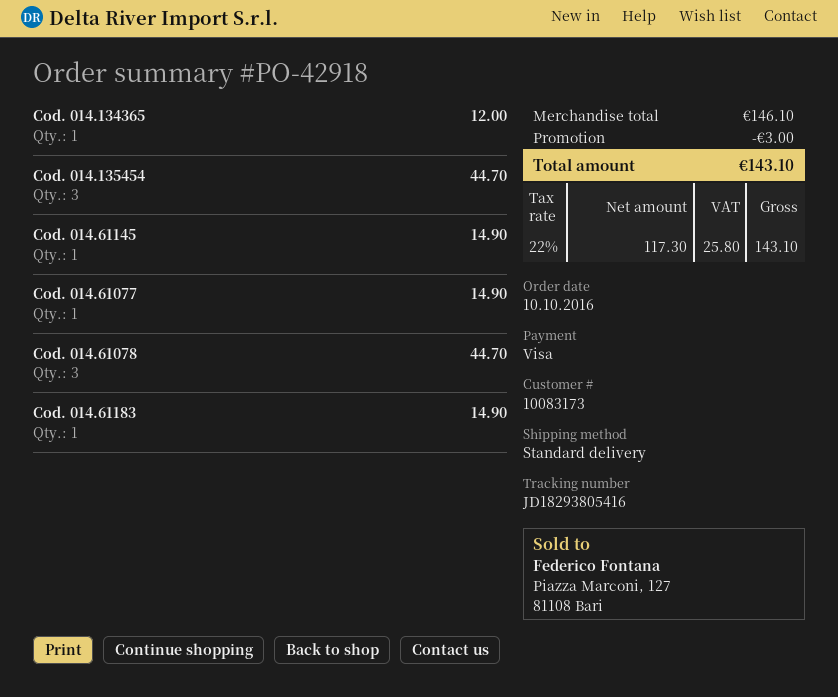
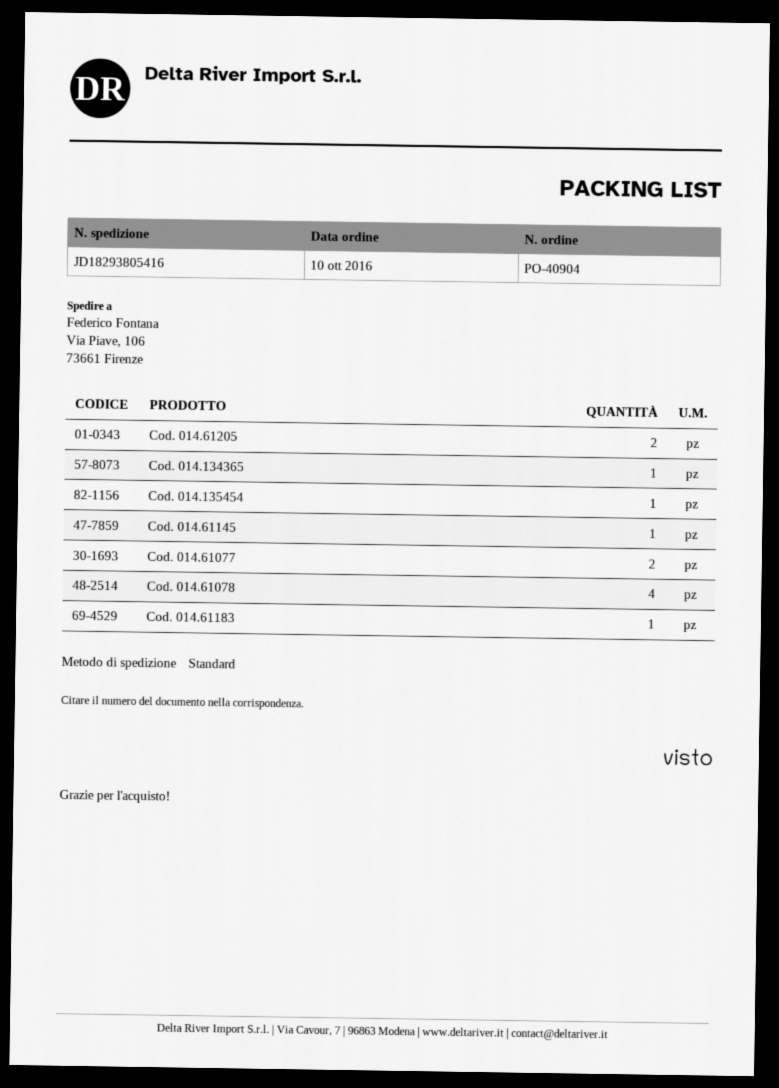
order number: PO-42918 -> PO-40904
Cod. 014.135454: 3 -> 1
Cod. 014.61077: 1 -> 2
Cod. 014.61078: 3 -> 4
Cod. 014.61205: none -> 2

